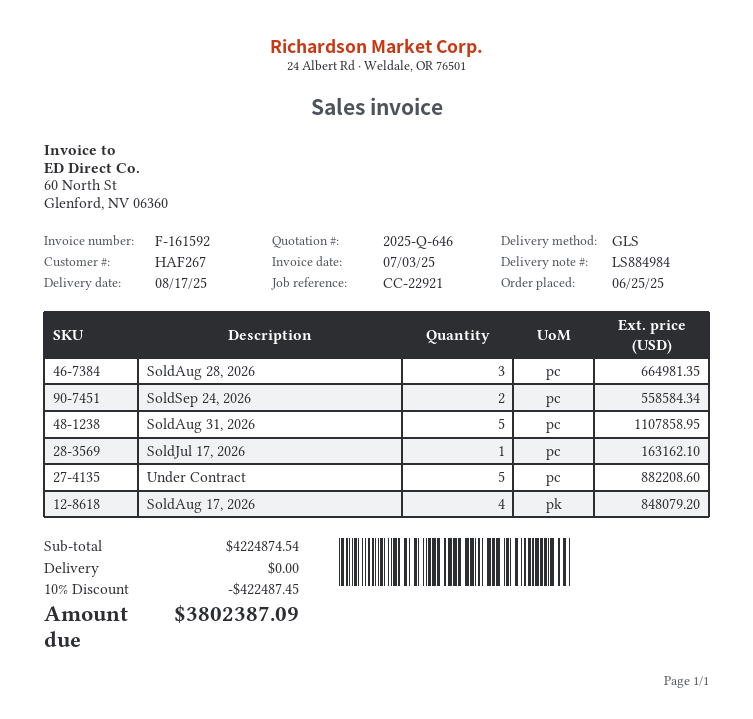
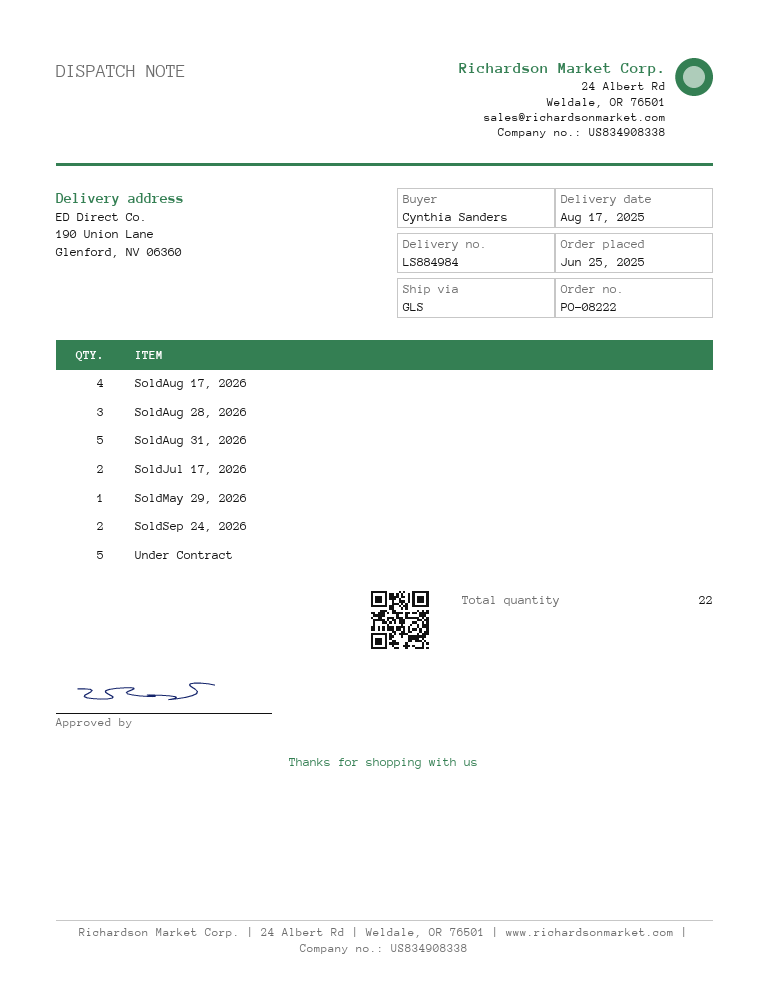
SoldJul 17, 2026: 1 -> 2
SoldMay 29, 2026: none -> 1

